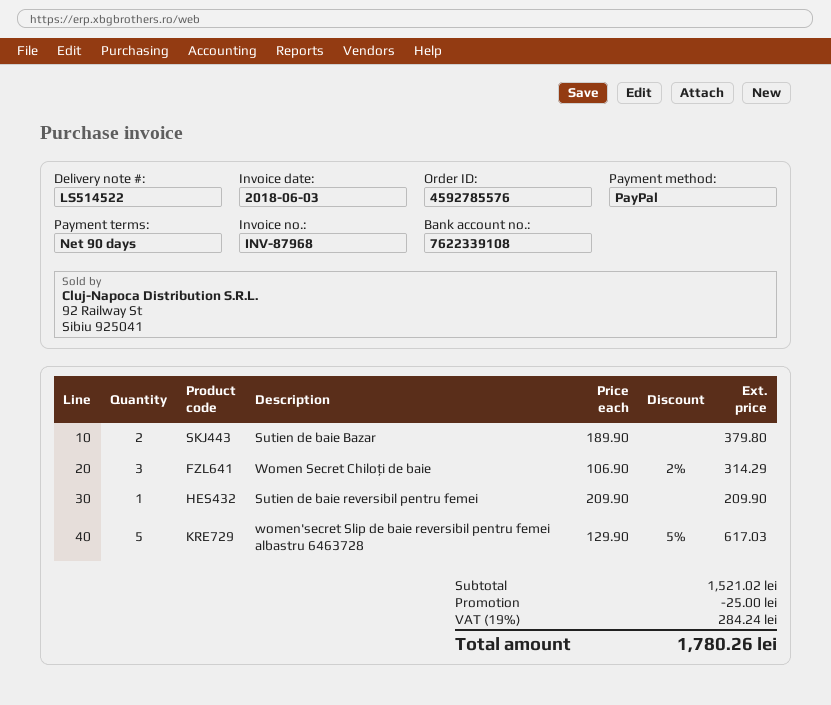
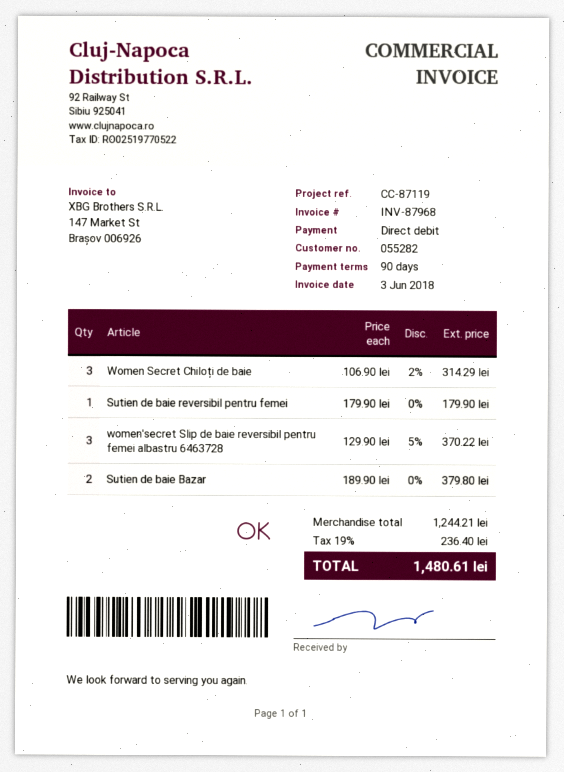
payment method: PayPal -> direct debit
Sutien de baie reversibil pentru femei: 1 x 209.90 = 209.90 -> 1 x 179.90 = 179.90
women'secret Slip de baie reversibil pentru femei albastru 6463728: 5 x 129.90 - 5% = 617.03 -> 3 x 129.90 - 5% = 370.22
subtotal: 1521.02 -> 1244.21
discount: 25.00 -> none
tax: 19% = 284.24 -> 19% = 236.40
total: 1780.26 -> 1480.61

